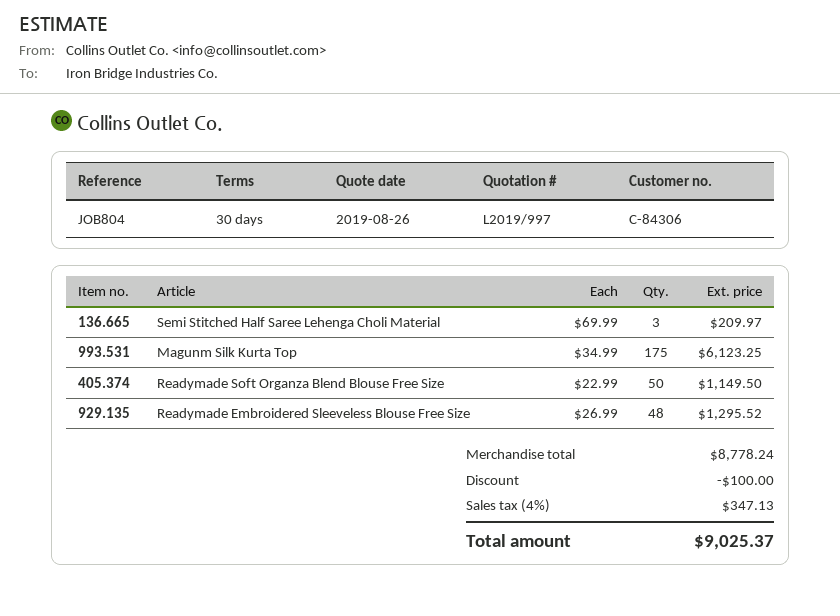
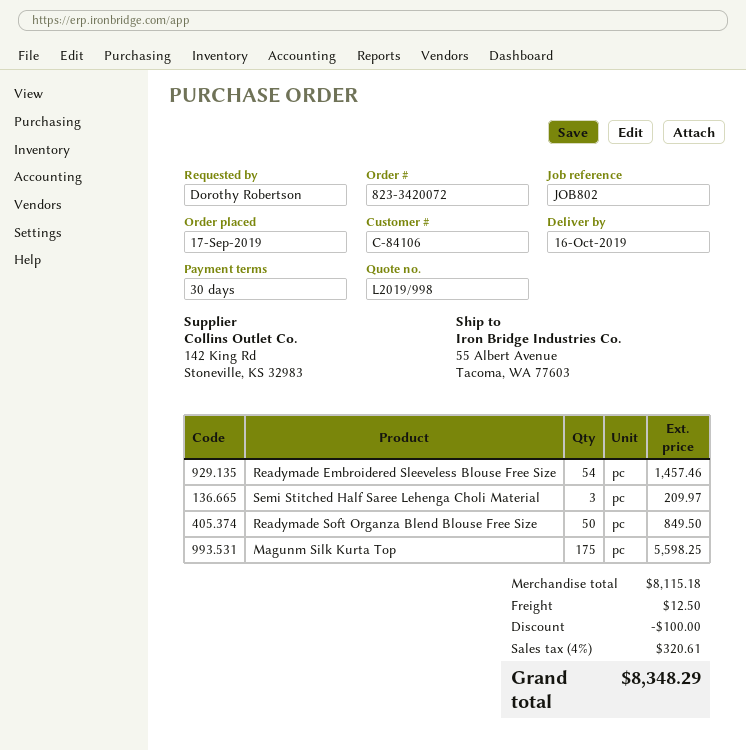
quote number: L2019/997 -> L2019/998
customer number: C-84306 -> C-84106
reference: JOB804 -> JOB802
Magunm Silk Kurta Top: 175 for 6123.25 -> 175 for 5598.25
Readymade Soft Organza Blend Blouse Free Size: 50 for 1149.50 -> 50 for 849.50
Readymade Embroidered Sleeveless Blouse Free Size: 48 for 1295.52 -> 54 for 1457.46
subtotal: 8778.24 -> 8115.18
shipping: none -> 12.50
tax: 4% = 347.13 -> 4% = 320.61
total: 9025.37 -> 8348.29

